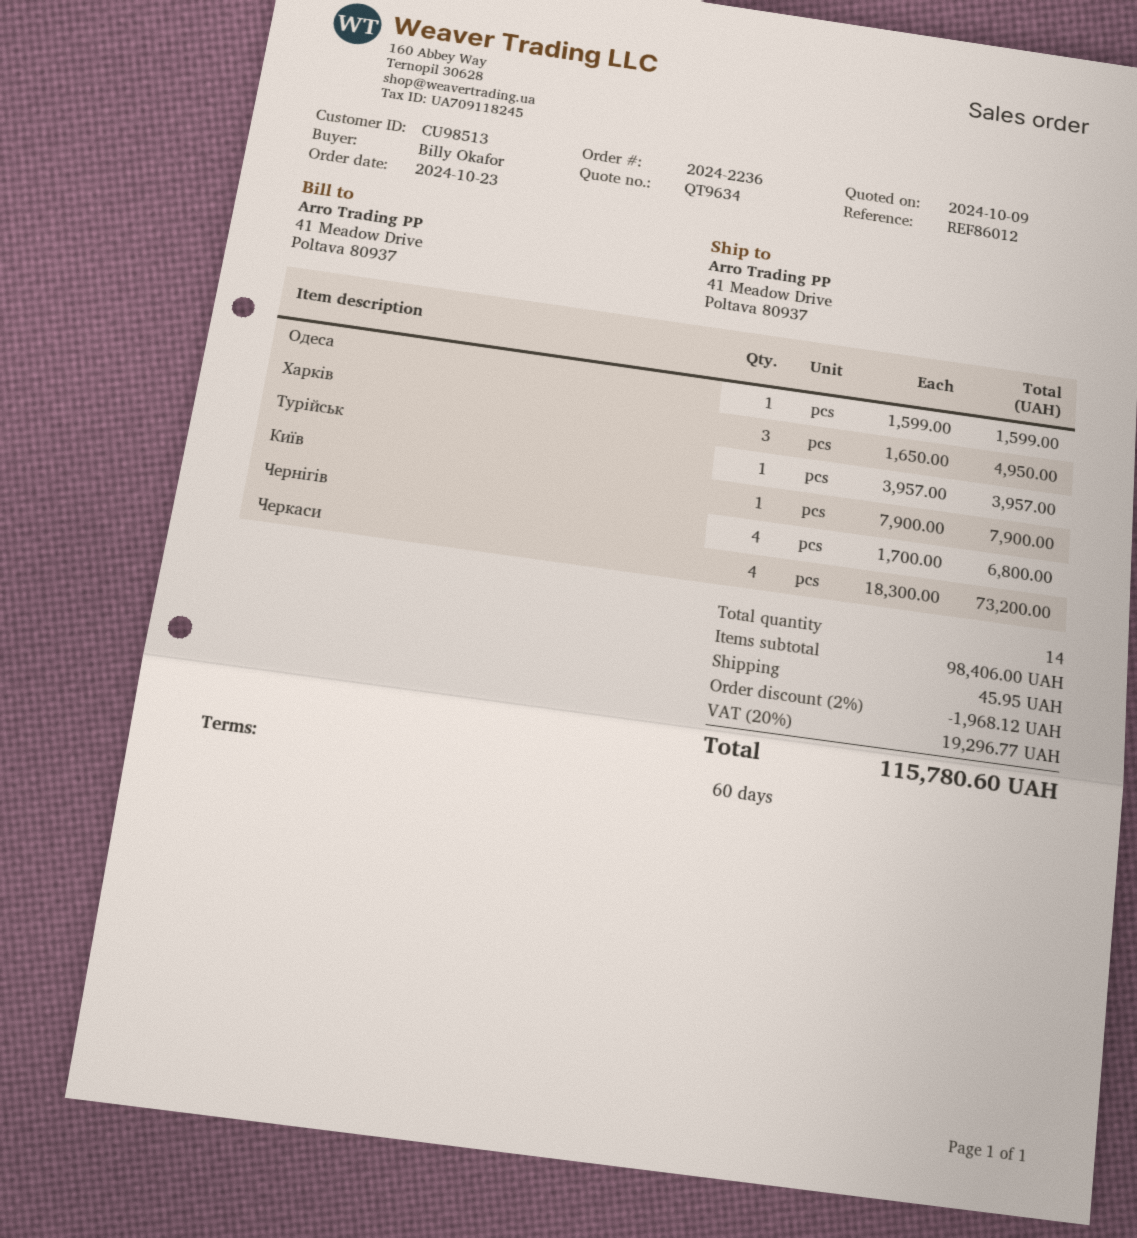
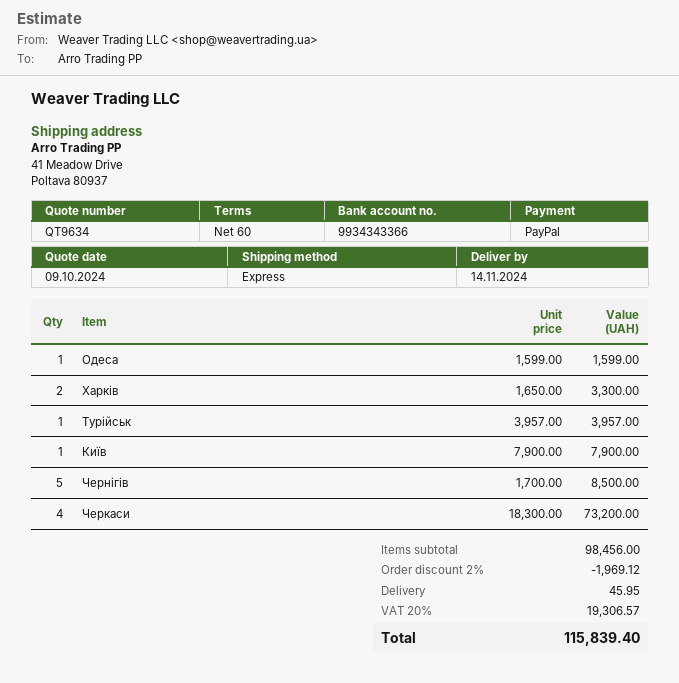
Харків: 3 x 1650.00 = 4950.00 -> 2 x 1650.00 = 3300.00
Чернігів: 4 x 1700.00 = 6800.00 -> 5 x 1700.00 = 8500.00
subtotal: 98406.00 -> 98456.00
discount: 2% = 1968.12 -> 2% = 1969.12
tax: 20% = 19296.77 -> 20% = 19306.57
total: 115780.60 -> 115839.40

